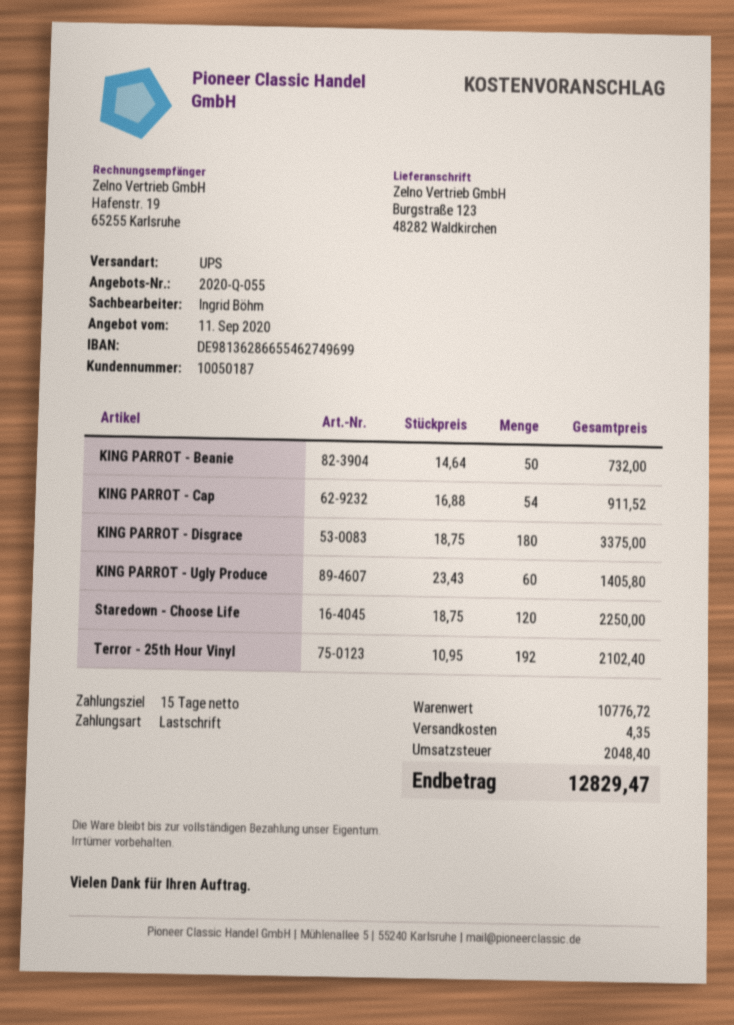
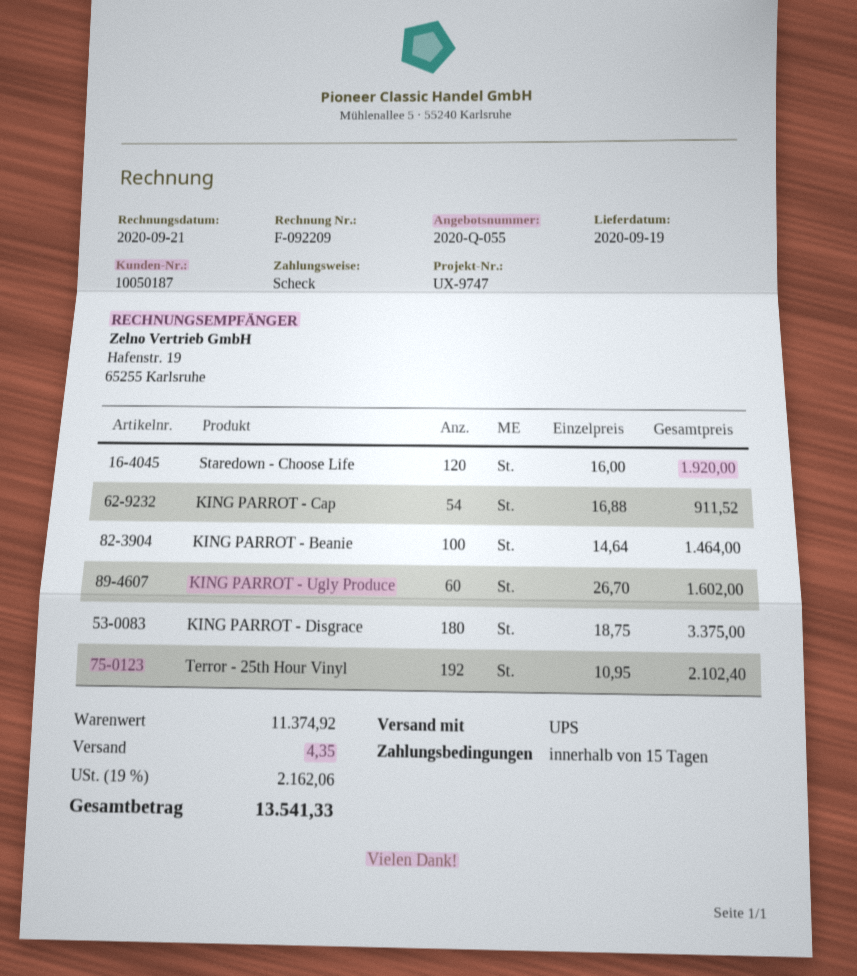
payment method: direct debit -> cheque
KING PARROT - Beanie: 50 x 14.64 = 732.00 -> 100 x 14.64 = 1464.00
KING PARROT - Ugly Produce: 60 x 23.43 = 1405.80 -> 60 x 26.70 = 1602.00
Staredown - Choose Life: 120 x 18.75 = 2250.00 -> 120 x 16.00 = 1920.00
subtotal: 10776.72 -> 11374.92
tax: 2048.40 -> 2162.06
total: 12829.47 -> 13541.33

